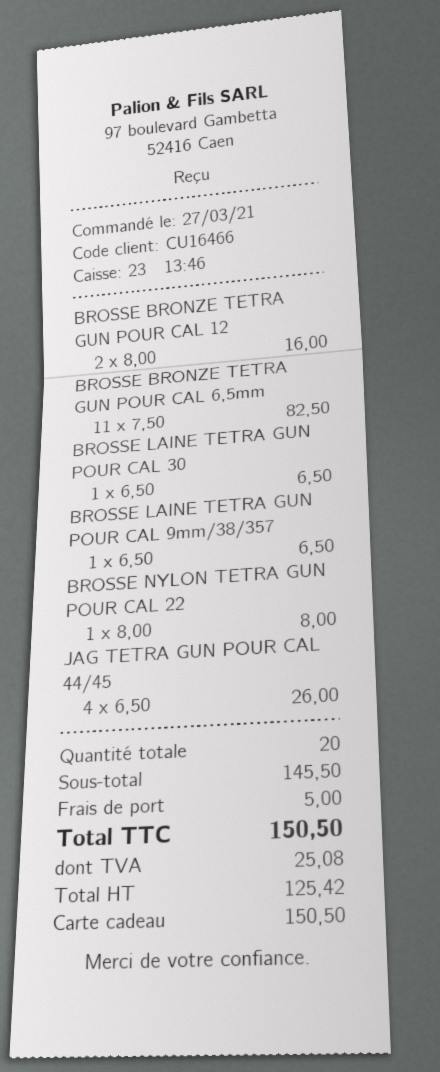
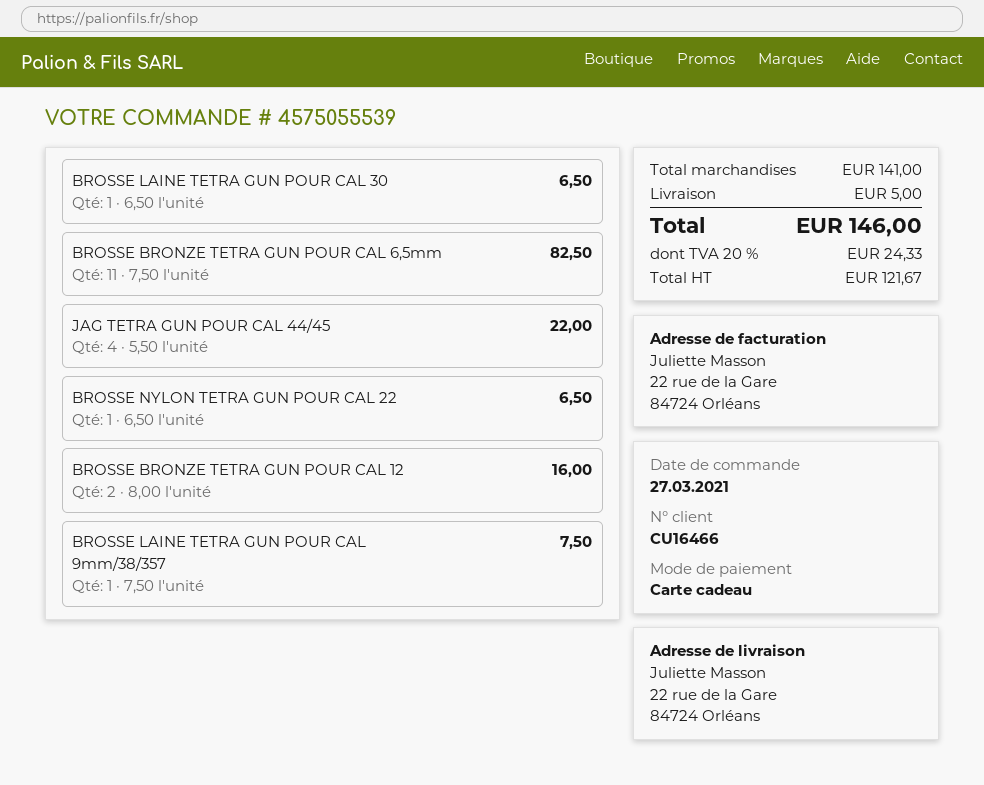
BROSSE LAINE TETRA GUN POUR CAL 9mm/38/357: 1 x 6.50 = 6.50 -> 1 x 7.50 = 7.50
BROSSE NYLON TETRA GUN POUR CAL 22: 1 x 8.00 = 8.00 -> 1 x 6.50 = 6.50
JAG TETRA GUN POUR CAL 44/45: 4 x 6.50 = 26.00 -> 4 x 5.50 = 22.00
subtotal: 145.50 -> 141.00
net: 125.42 -> 121.67
tax: 25.08 -> 24.33
total: 150.50 -> 146.00

